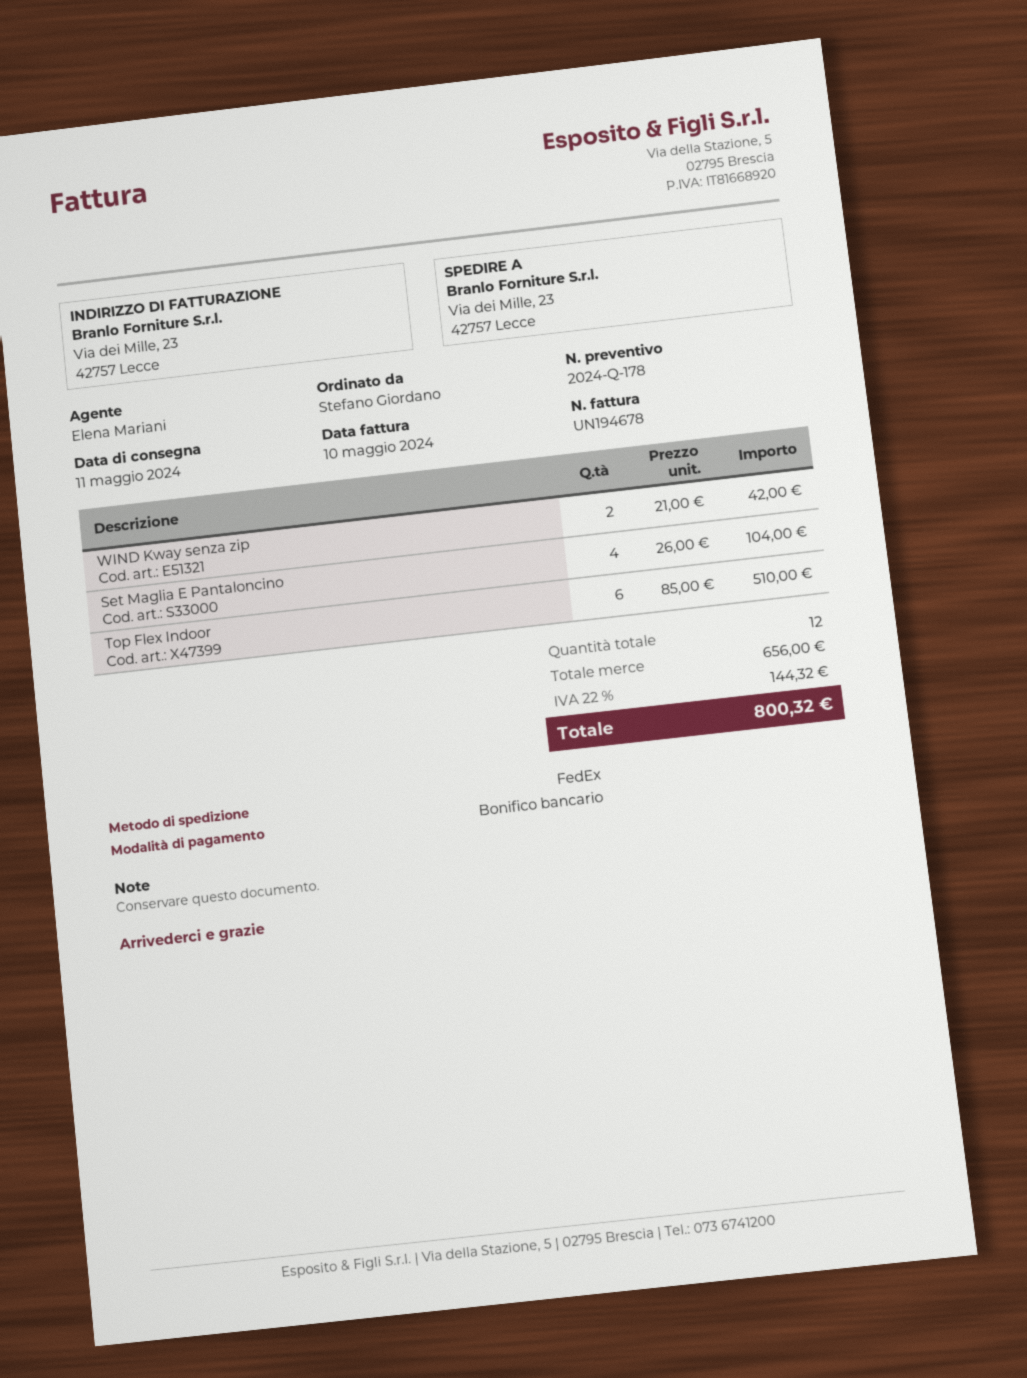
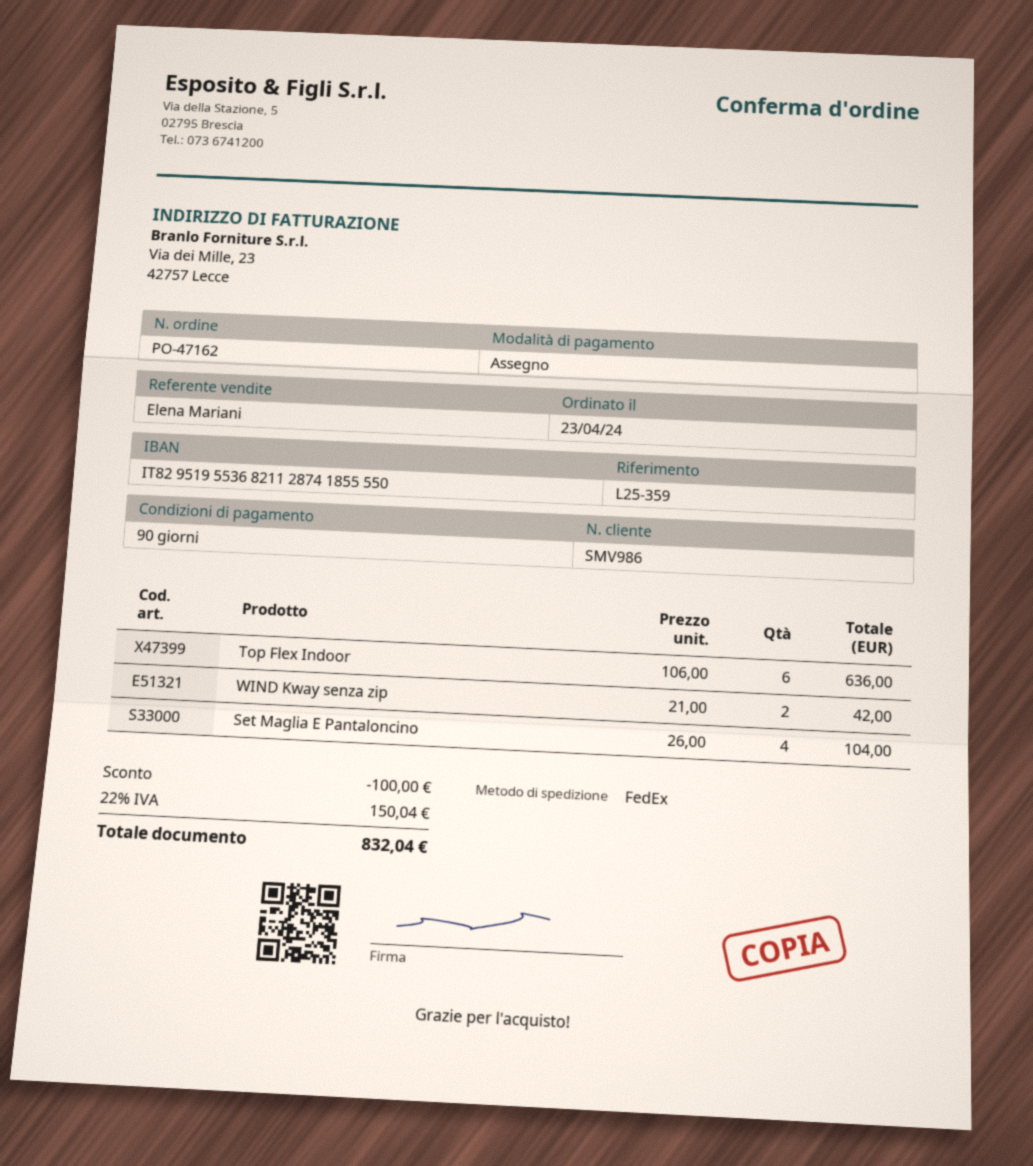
payment method: bank transfer -> cheque
Top Flex Indoor: 6 x 85.00 = 510.00 -> 6 x 106.00 = 636.00
discount: none -> 100.00
tax: 22% = 144.32 -> 22% = 150.04
total: 800.32 -> 832.04

